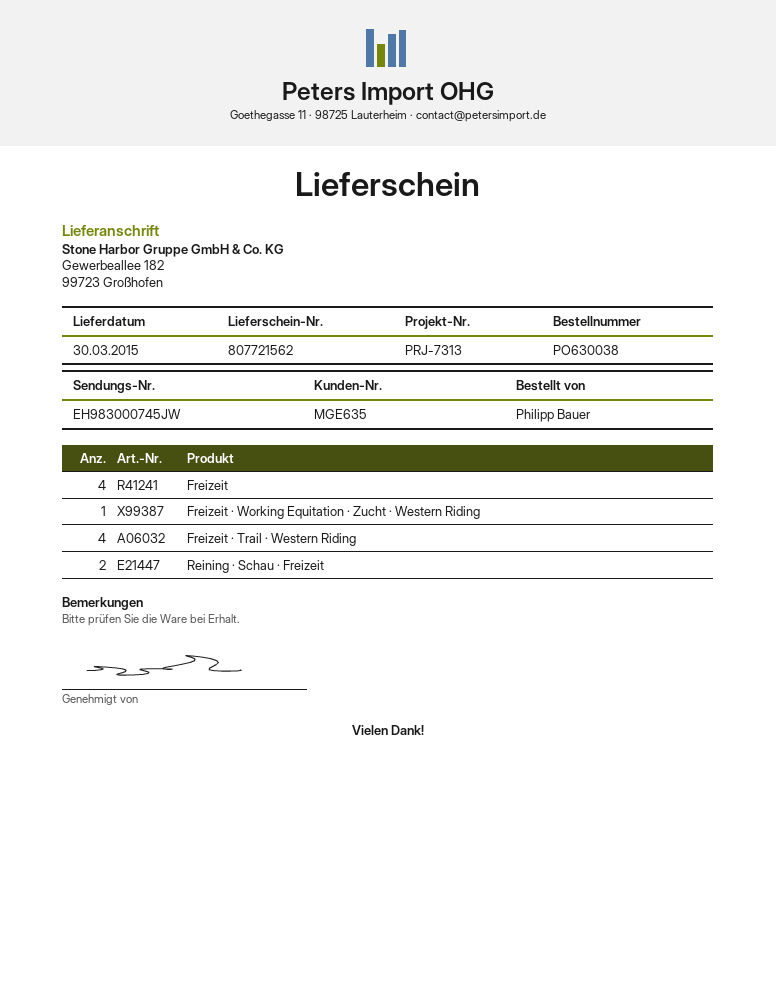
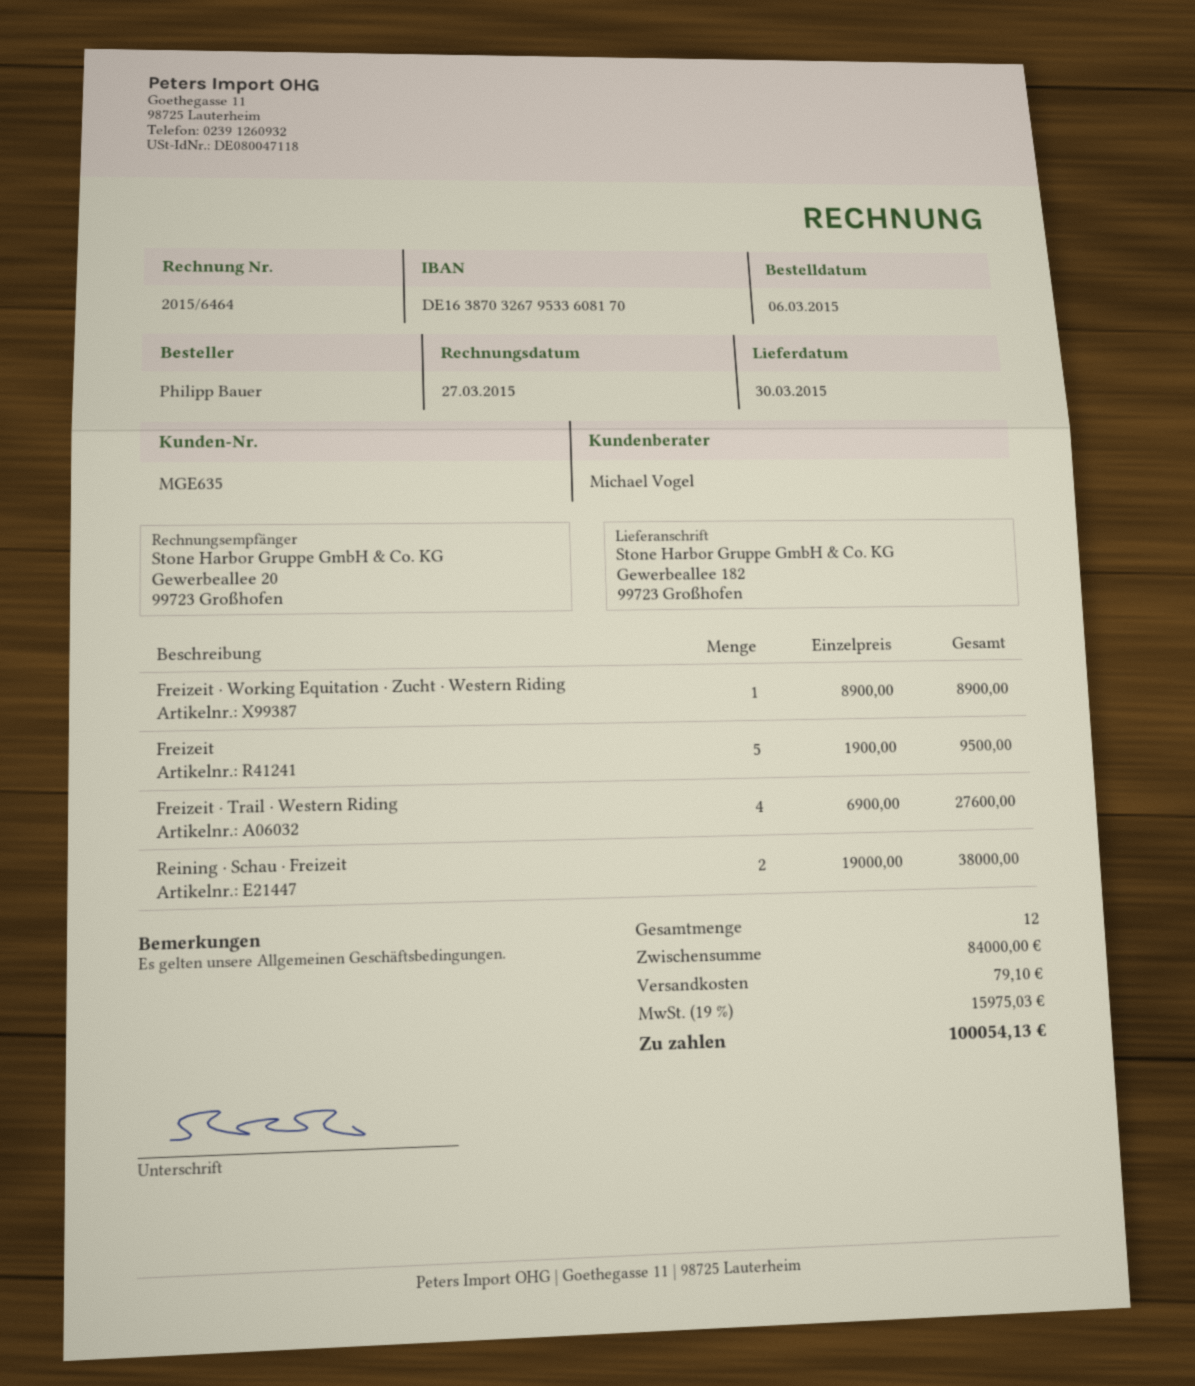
Freizeit: 4 -> 5

